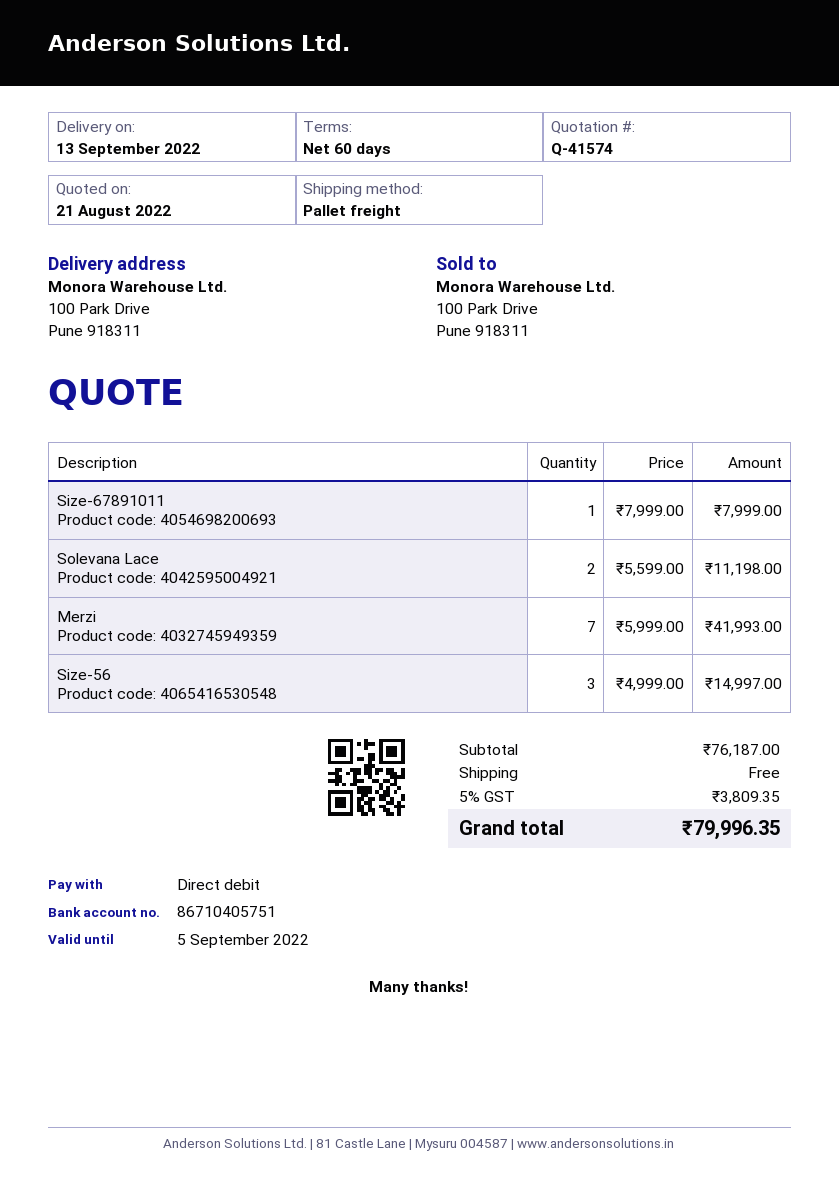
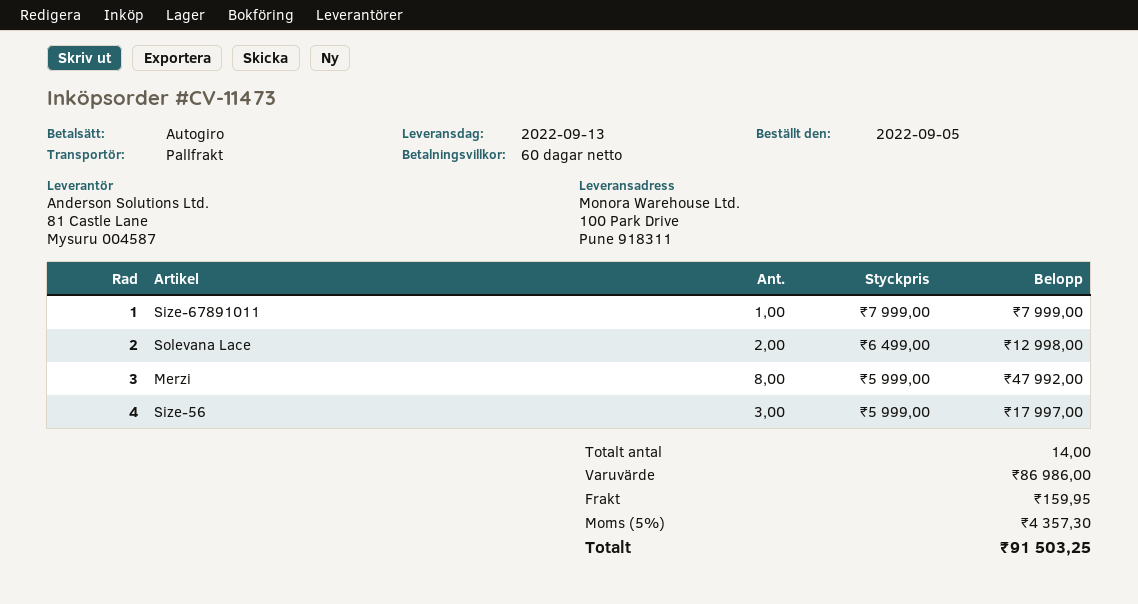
Solevana Lace: 2 x 5599.00 = 11198.00 -> 2 x 6499.00 = 12998.00
Merzi: 7 x 5999.00 = 41993.00 -> 8 x 5999.00 = 47992.00
Size-56: 3 x 4999.00 = 14997.00 -> 3 x 5999.00 = 17997.00
subtotal: 76187.00 -> 86986.00
shipping: 0.00 -> 159.95
tax: 5% = 3809.35 -> 5% = 4357.30
total: 79996.35 -> 91503.25

